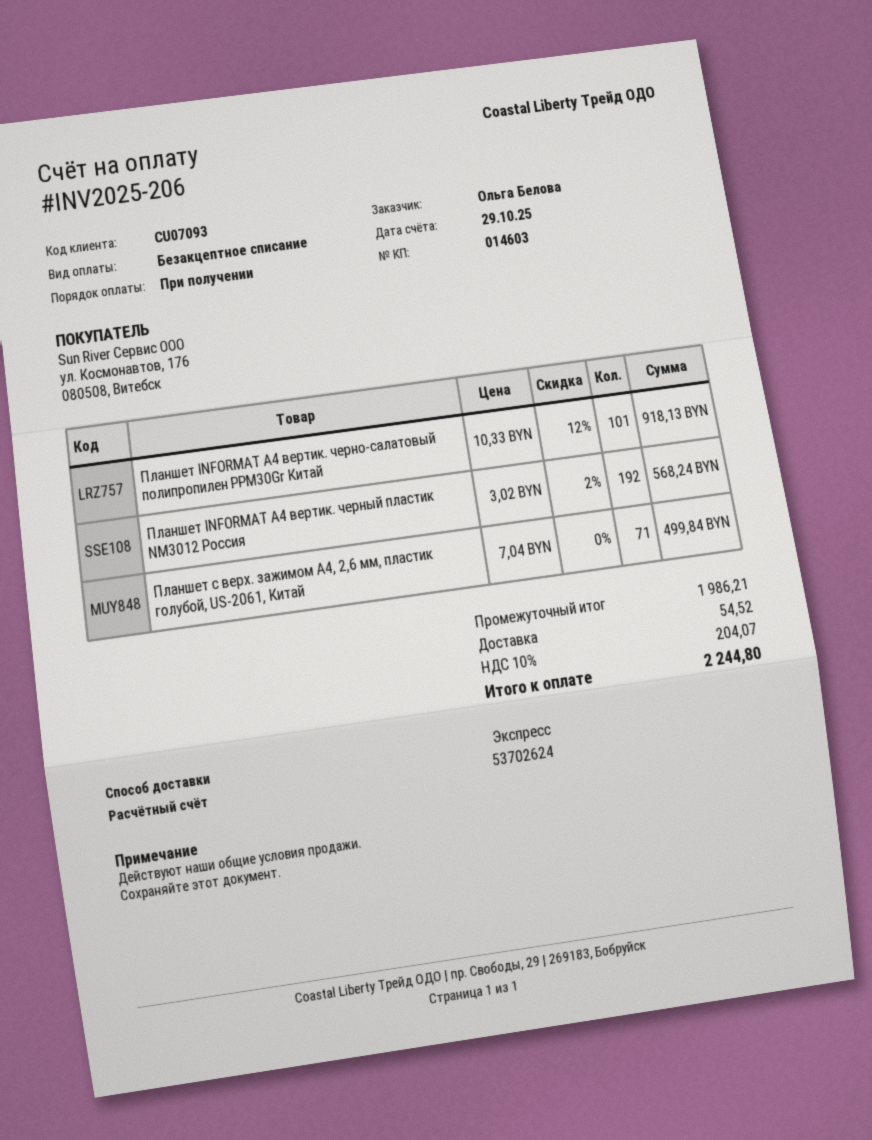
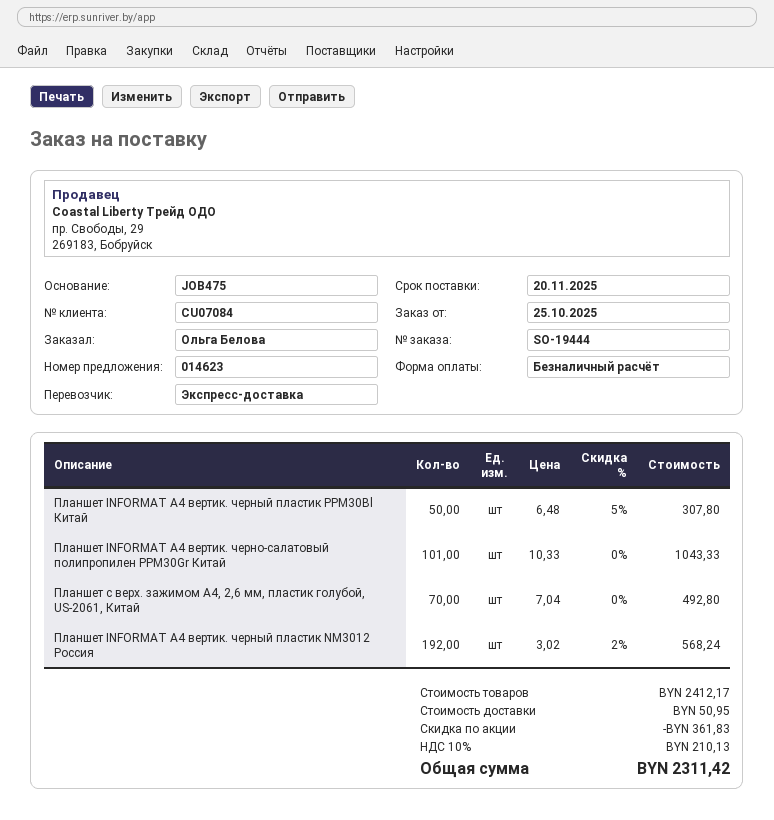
quote number: 014603 -> 014623
customer number: CU07093 -> CU07084
payment method: direct debit -> bank transfer
Планшет INFORMAT А4 вертик. черно-салатовый полипропилен PPM30Gr Китай: 101 x 10.33 - 12% = 918.13 -> 101 x 10.33 = 1043.33
Планшет с верх. зажимом А4, 2,6 мм, пластик голубой, US-2061, Китай: 71 x 7.04 = 499.84 -> 70 x 7.04 = 492.80
Планшет INFORMAT А4 вертик. черный пластик PPM30Bl Китай: none -> 50 x 6.48 - 5% = 307.80
subtotal: 1986.21 -> 2412.17
discount: none -> 361.83
shipping: 54.52 -> 50.95
tax: 10% = 204.07 -> 10% = 210.13
total: 2244.80 -> 2311.42

